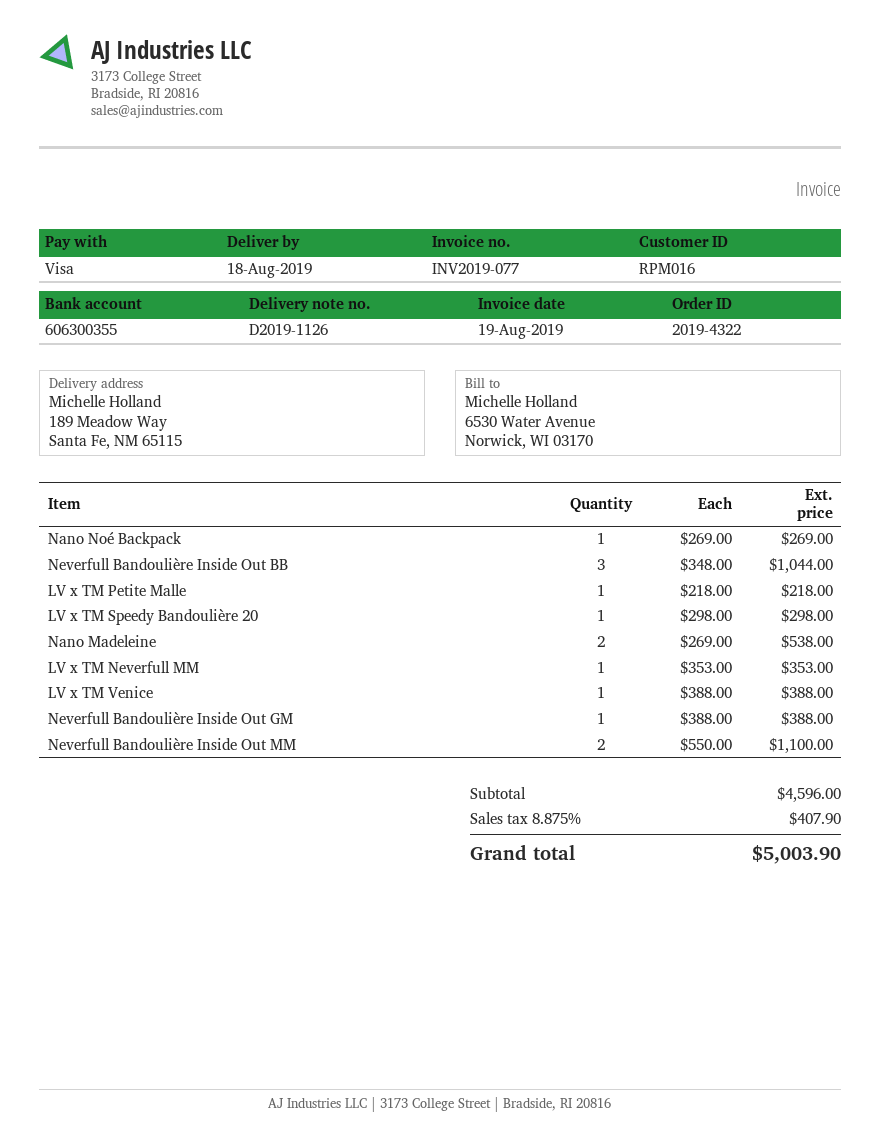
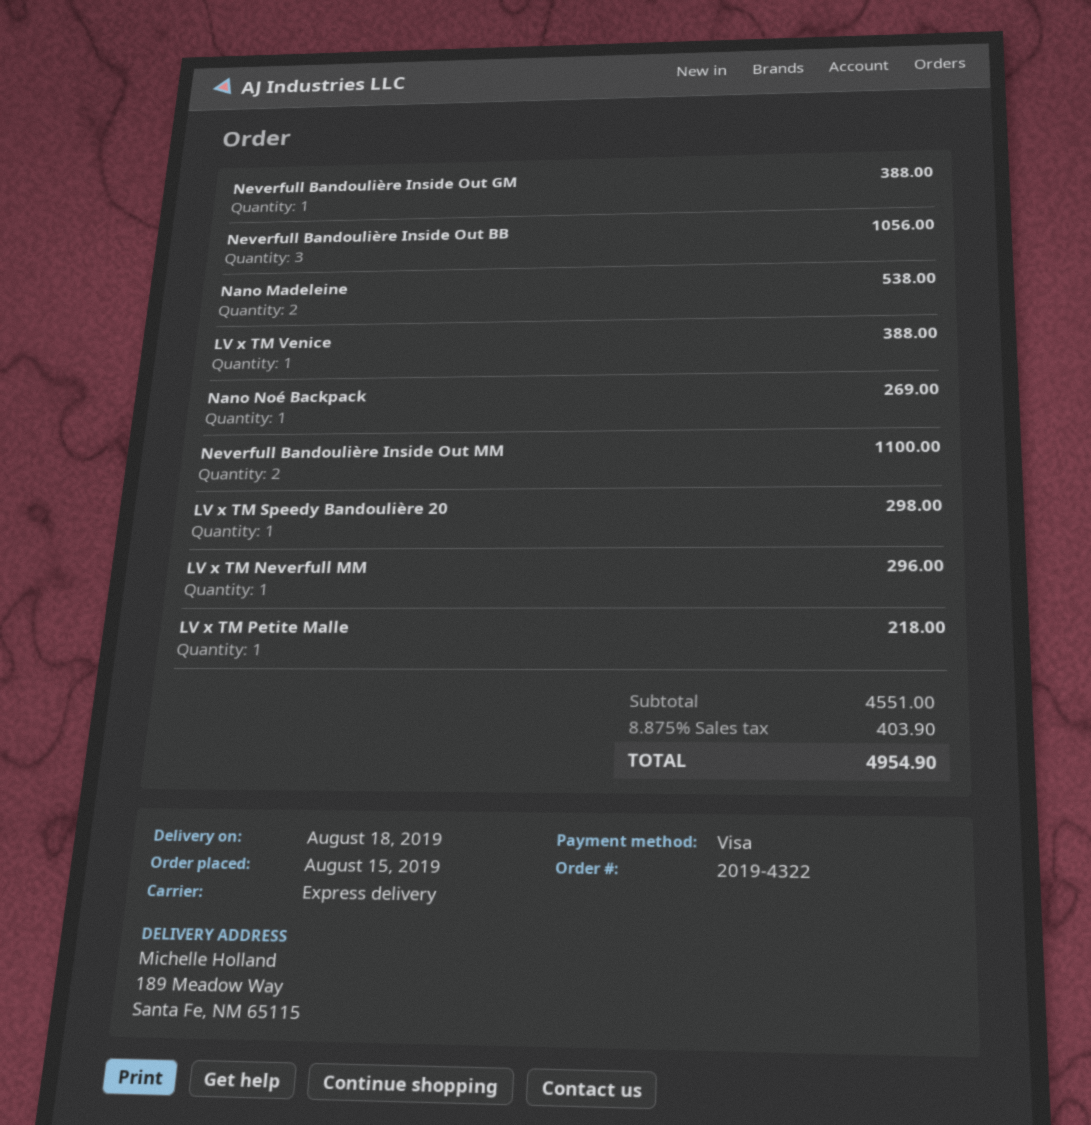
Neverfull Bandoulière Inside Out BB: 3 for 1044.00 -> 3 for 1056.00
LV x TM Neverfull MM: 1 for 353.00 -> 1 for 296.00
subtotal: 4596.00 -> 4551.00
tax: 8.875% = 407.90 -> 8.875% = 403.90
total: 5003.90 -> 4954.90

